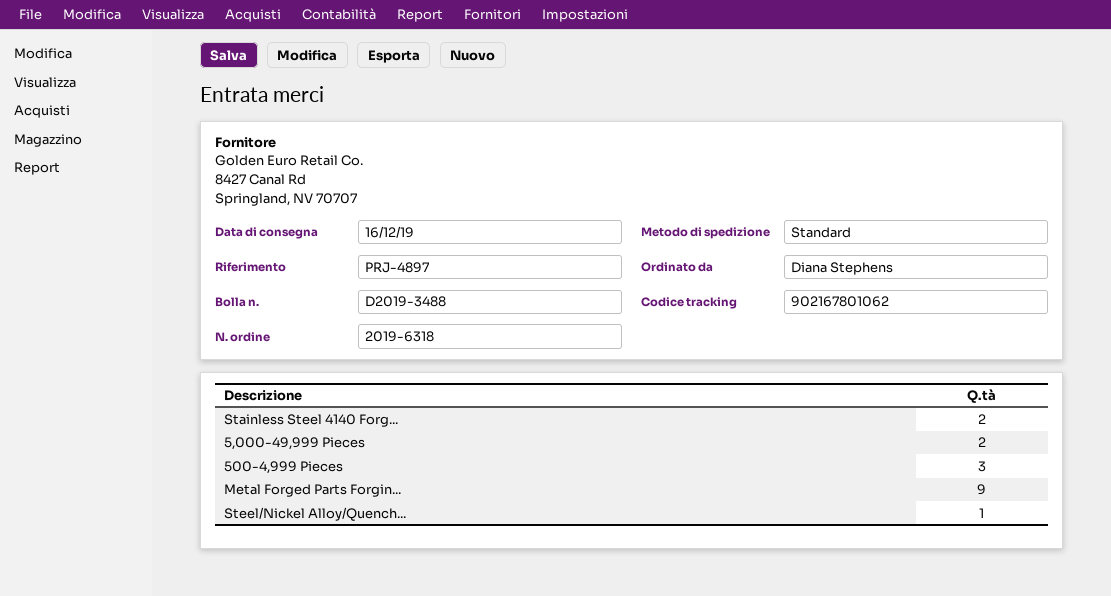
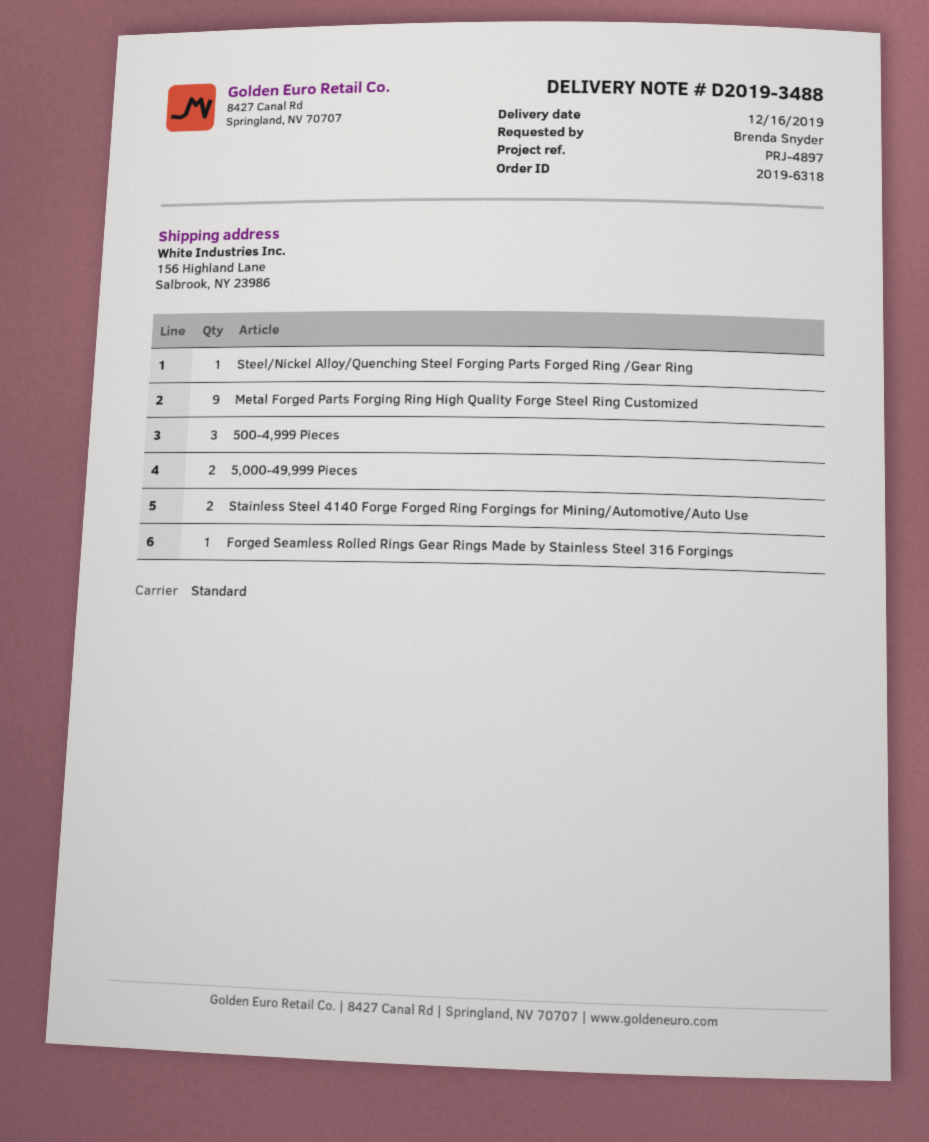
ordered by: Diana Stephens -> Brenda Snyder
Forged Seamless Rolled Rings Gear Rings Made by Stainless Steel 316 Forgings: none -> 1

